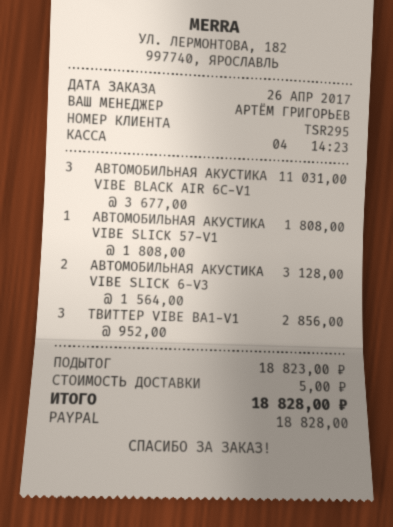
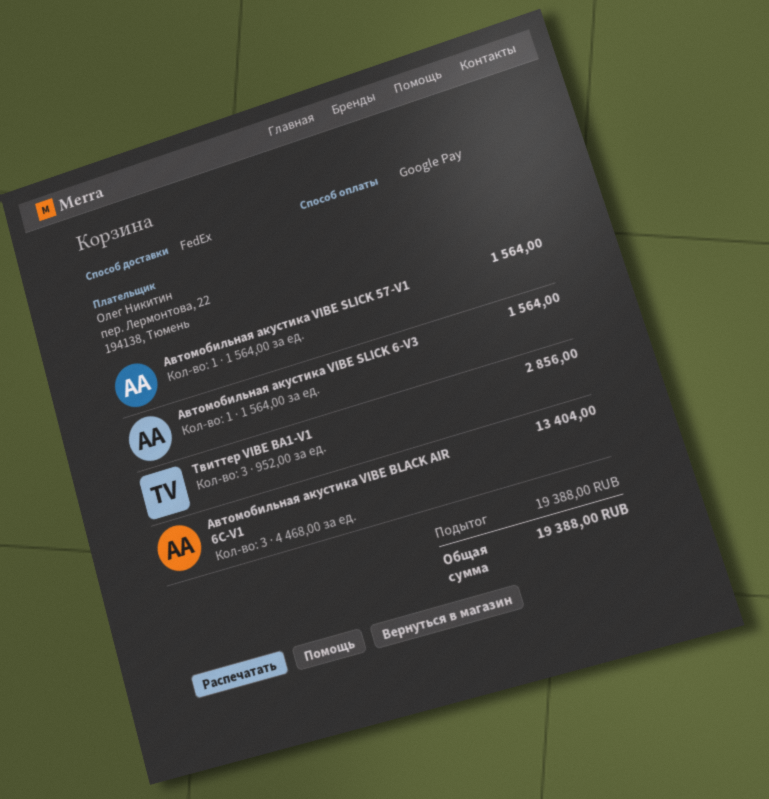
payment method: PayPal -> Google Pay
АВТОМОБИЛЬНАЯ АКУСТИКА VIBE BLACK AIR 6C-V1: 3 x 3677.00 = 11031.00 -> 3 x 4468.00 = 13404.00
АВТОМОБИЛЬНАЯ АКУСТИКА VIBE SLICK 57-V1: 1 x 1808.00 = 1808.00 -> 1 x 1564.00 = 1564.00
АВТОМОБИЛЬНАЯ АКУСТИКА VIBE SLICK 6-V3: 2 x 1564.00 = 3128.00 -> 1 x 1564.00 = 1564.00
subtotal: 18823.00 -> 19388.00
shipping: 5.00 -> none
total: 18828.00 -> 19388.00

